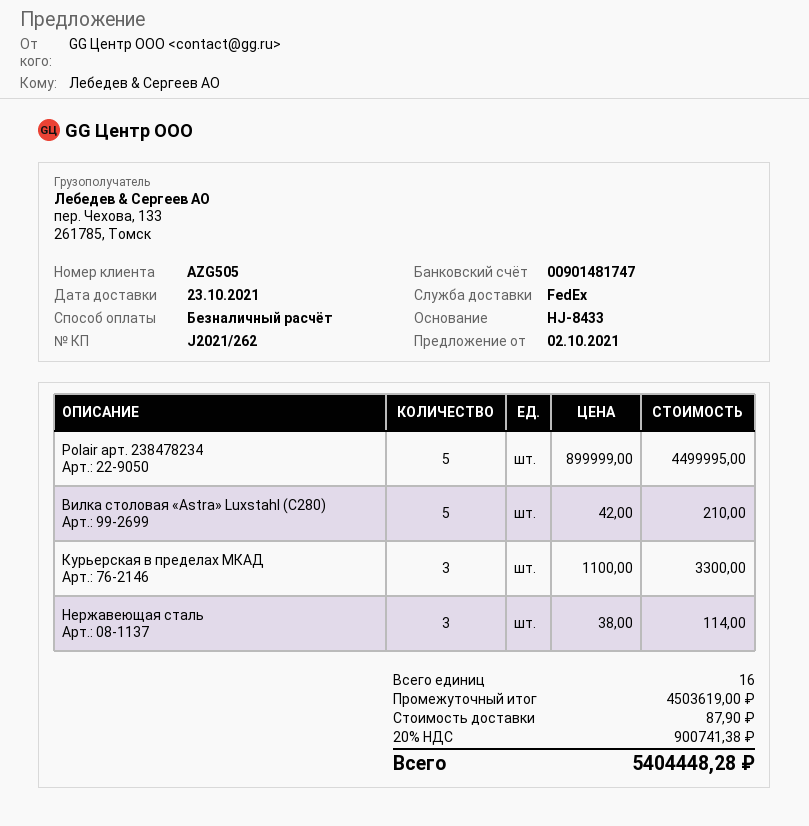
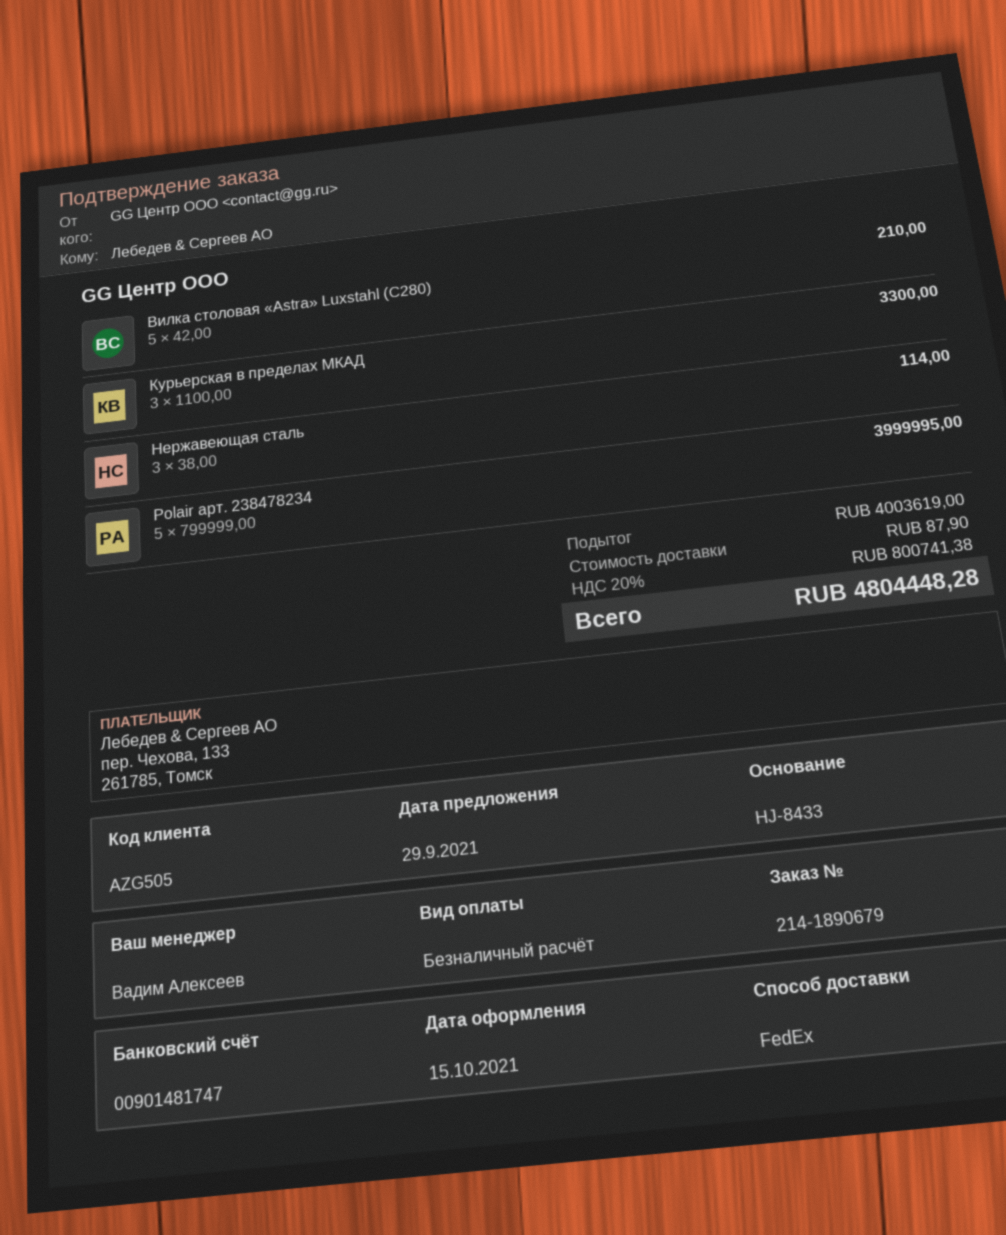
quote date: 2021-10-02 -> 2021-09-29
Polair арт. 238478234: 5 x 899999.00 = 4499995.00 -> 5 x 799999.00 = 3999995.00
subtotal: 4503619.00 -> 4003619.00
tax: 20% = 900741.38 -> 20% = 800741.38
total: 5404448.28 -> 4804448.28

